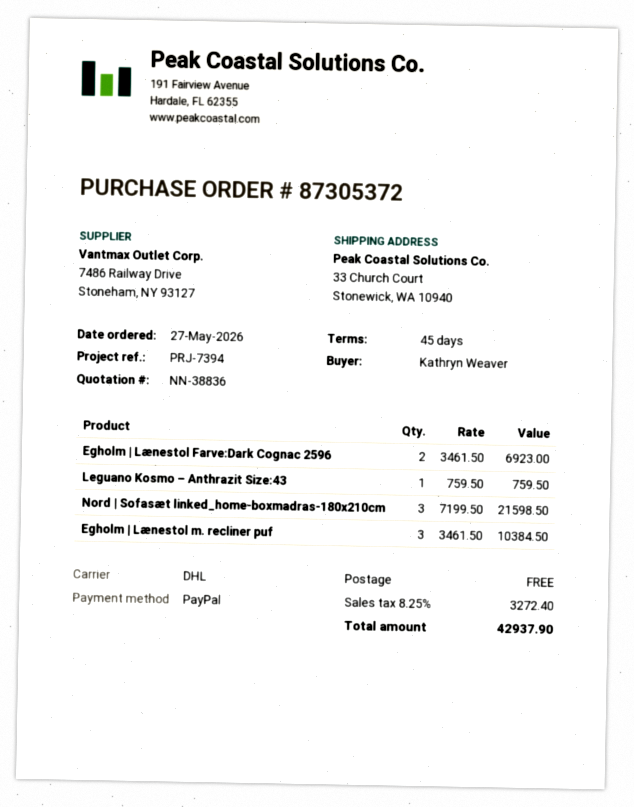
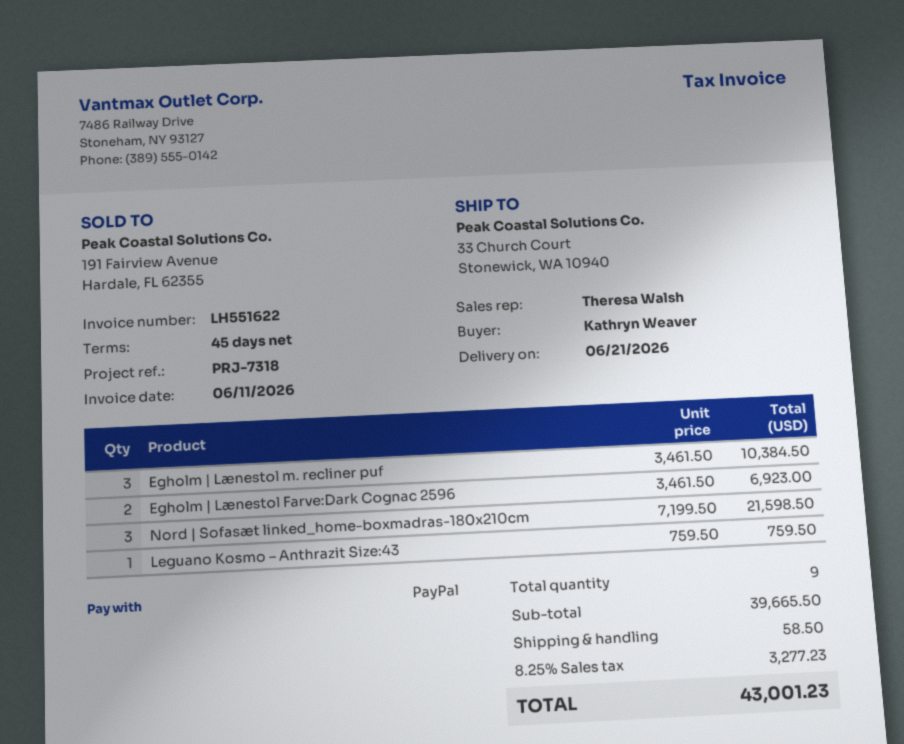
reference: PRJ-7394 -> PRJ-7318
shipping: 0.00 -> 58.50
tax: 8.25% = 3272.40 -> 8.25% = 3277.23
total: 42937.90 -> 43001.23

